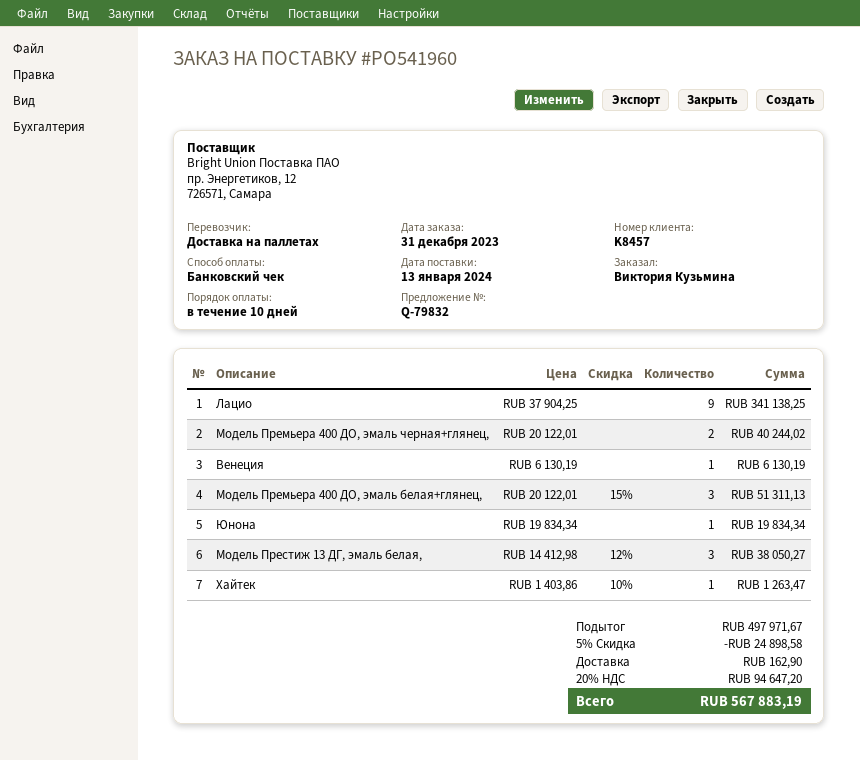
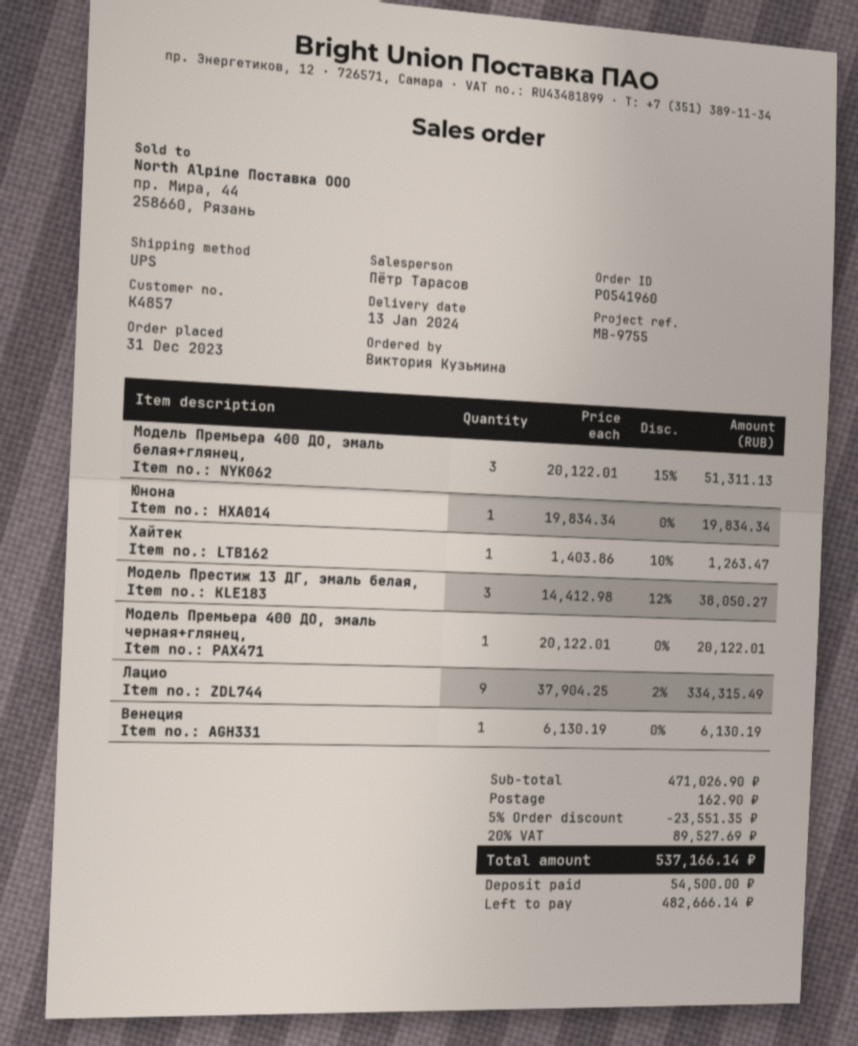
customer number: K8457 -> K4857
shipping method: pallet freight -> UPS
Лацио: 9 x 37904.25 = 341138.25 -> 9 x 37904.25 - 2% = 334315.49
Модель Премьера 400 ДО, эмаль черная+глянец,: 2 x 20122.01 = 40244.02 -> 1 x 20122.01 = 20122.01
subtotal: 497971.67 -> 471026.90
discount: 5% = 24898.58 -> 5% = 23551.35
tax: 20% = 94647.20 -> 20% = 89527.69
total: 567883.19 -> 537166.14

